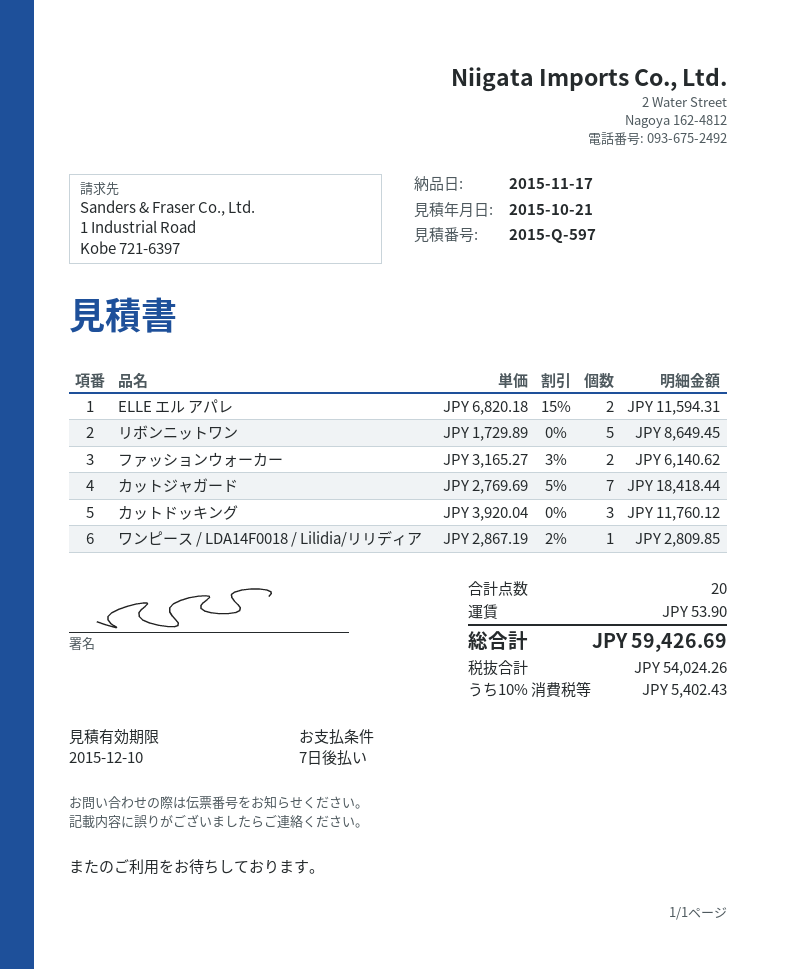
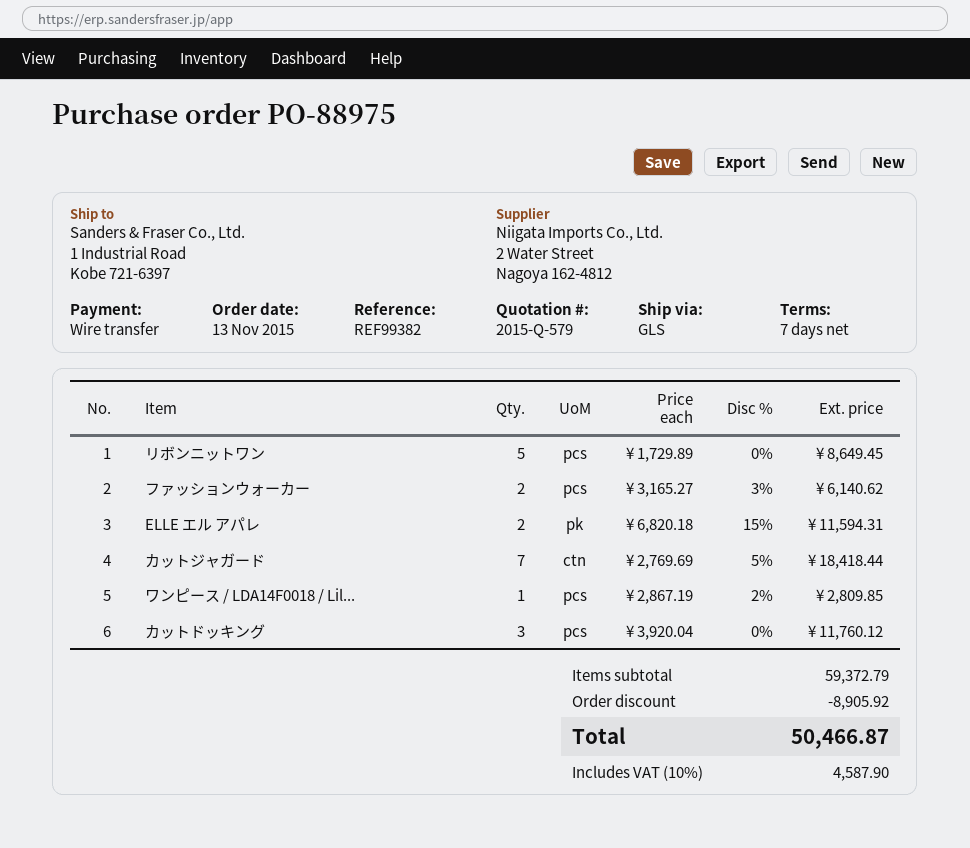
quote number: 2015-Q-597 -> 2015-Q-579
discount: none -> 8905.92
shipping: 53.90 -> none
tax: 10% = 5402.43 -> 10% = 4587.90
total: 59426.69 -> 50466.87

